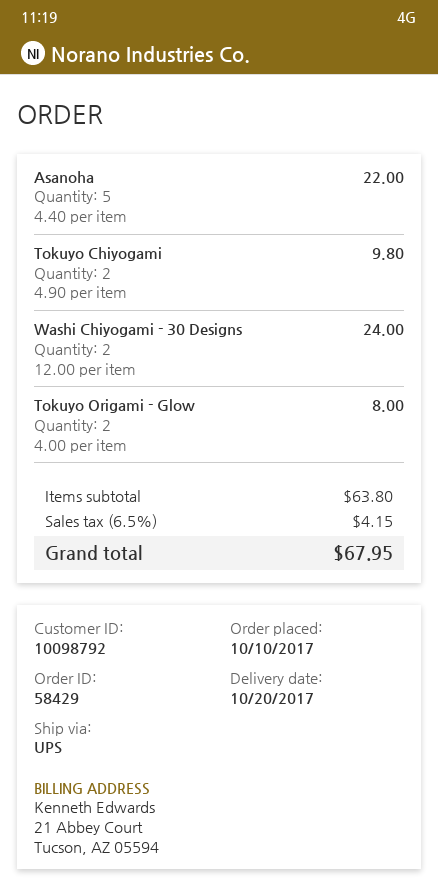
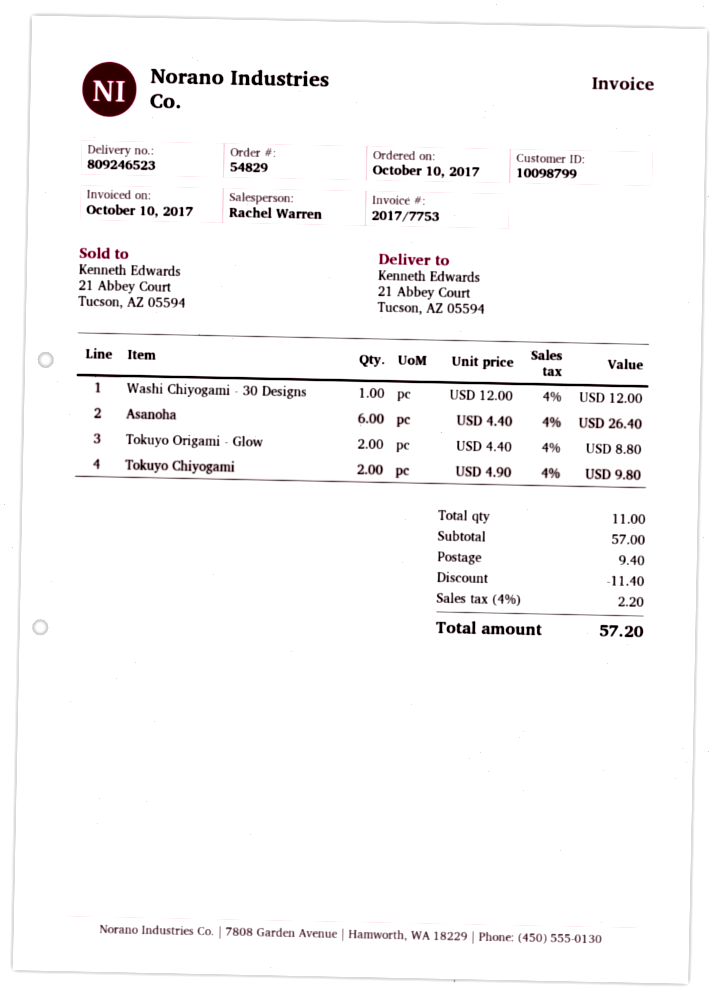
order number: 58429 -> 54829
customer number: 10098792 -> 10098799
Asanoha: 5 x 4.40 = 22.00 -> 6 x 4.40 = 26.40
Washi Chiyogami - 30 Designs: 2 x 12.00 = 24.00 -> 1 x 12.00 = 12.00
Tokuyo Origami - Glow: 2 x 4.00 = 8.00 -> 2 x 4.40 = 8.80
subtotal: 63.80 -> 57.00
discount: none -> 11.40
shipping: none -> 9.40
tax: 6.5% = 4.15 -> 4% = 2.20
total: 67.95 -> 57.20

